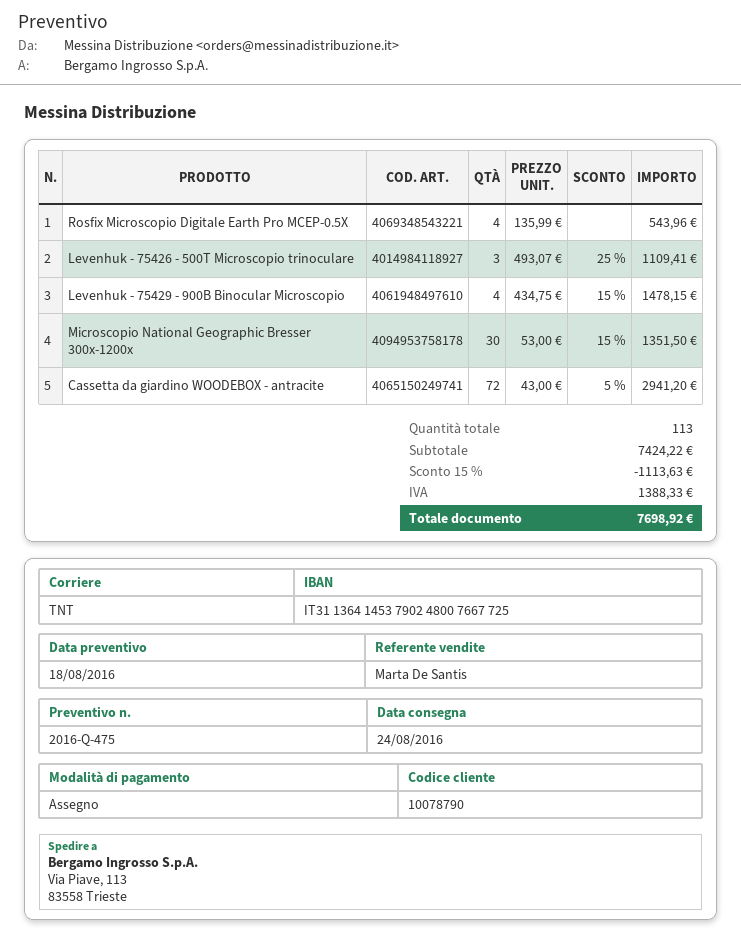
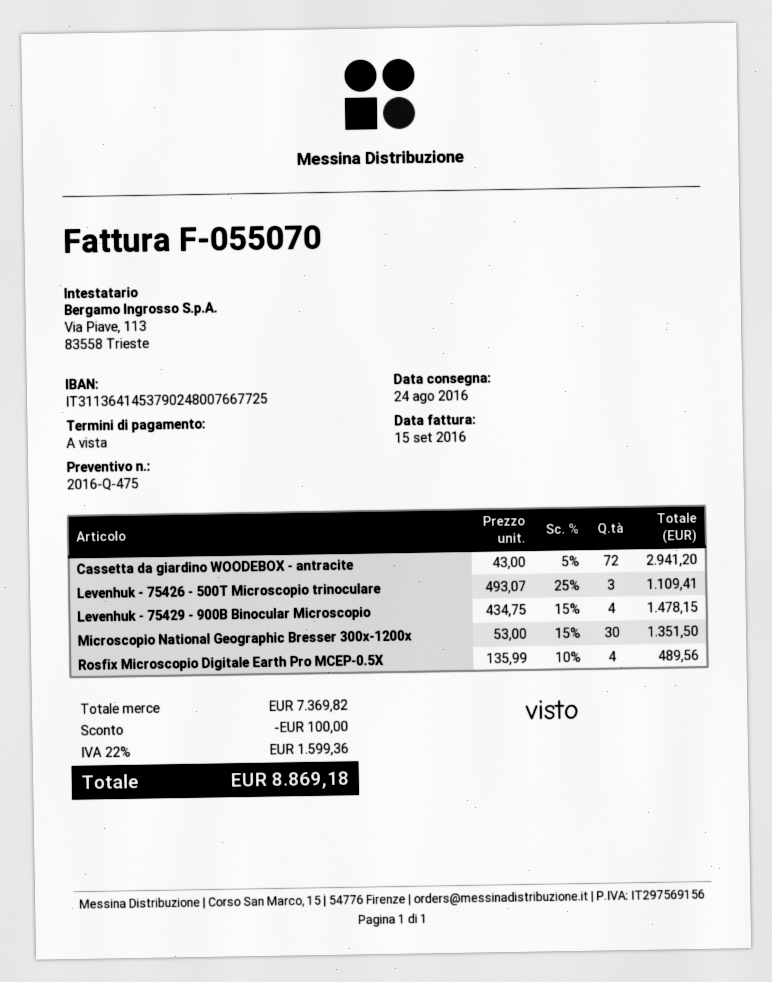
Rosfix Microscopio Digitale Earth Pro MCEP-0.5X: 4 x 135.99 = 543.96 -> 4 x 135.99 - 10% = 489.56
subtotal: 7424.22 -> 7369.82
discount: 1113.63 -> 100.00
tax: 1388.33 -> 1599.36
total: 7698.92 -> 8869.18

